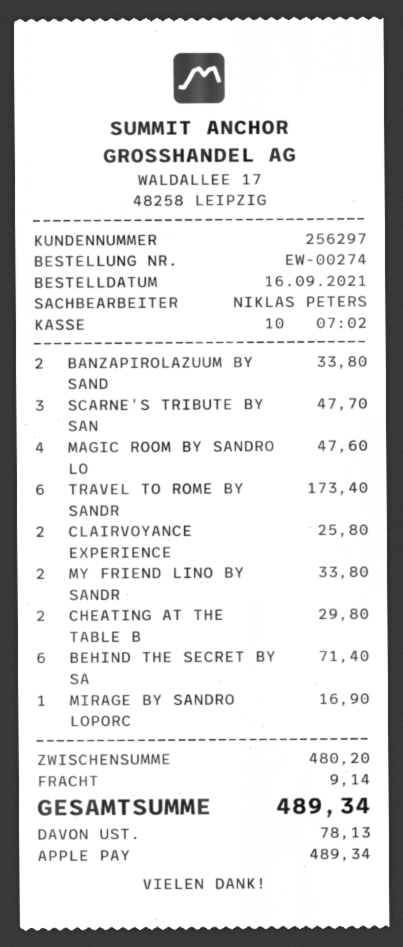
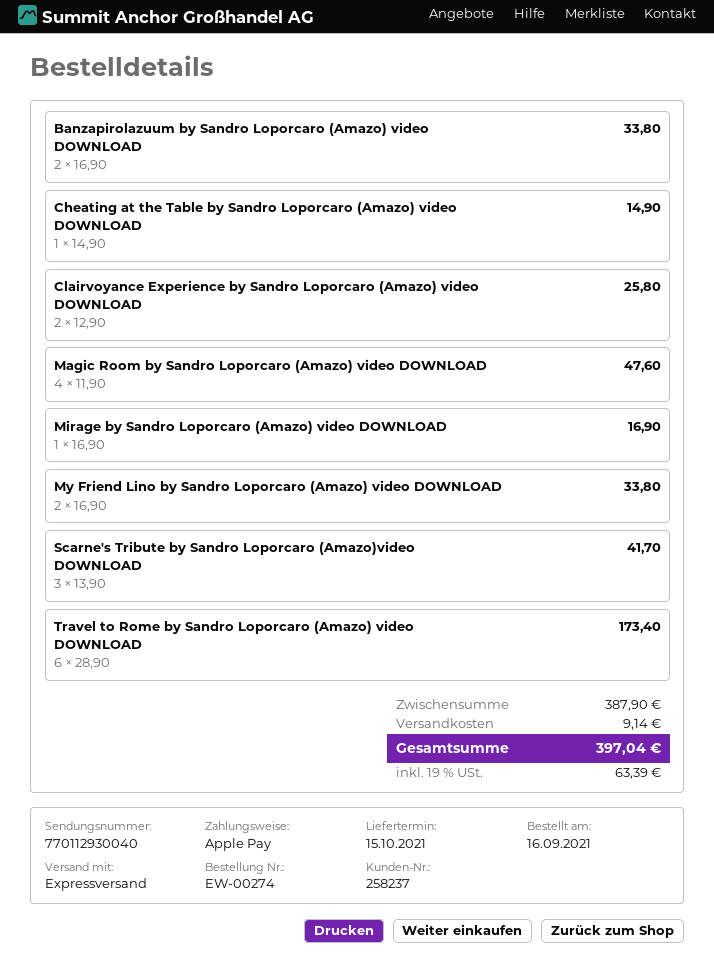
customer number: 256297 -> 258237
SCARNE'S TRIBUTE BY SAN: 3 for 47.70 -> 3 for 41.70
CHEATING AT THE TABLE B: 2 for 29.80 -> 1 for 14.90
BEHIND THE SECRET BY SA: 6 for 71.40 -> none
subtotal: 480.20 -> 387.90
tax: 78.13 -> 63.39
total: 489.34 -> 397.04

